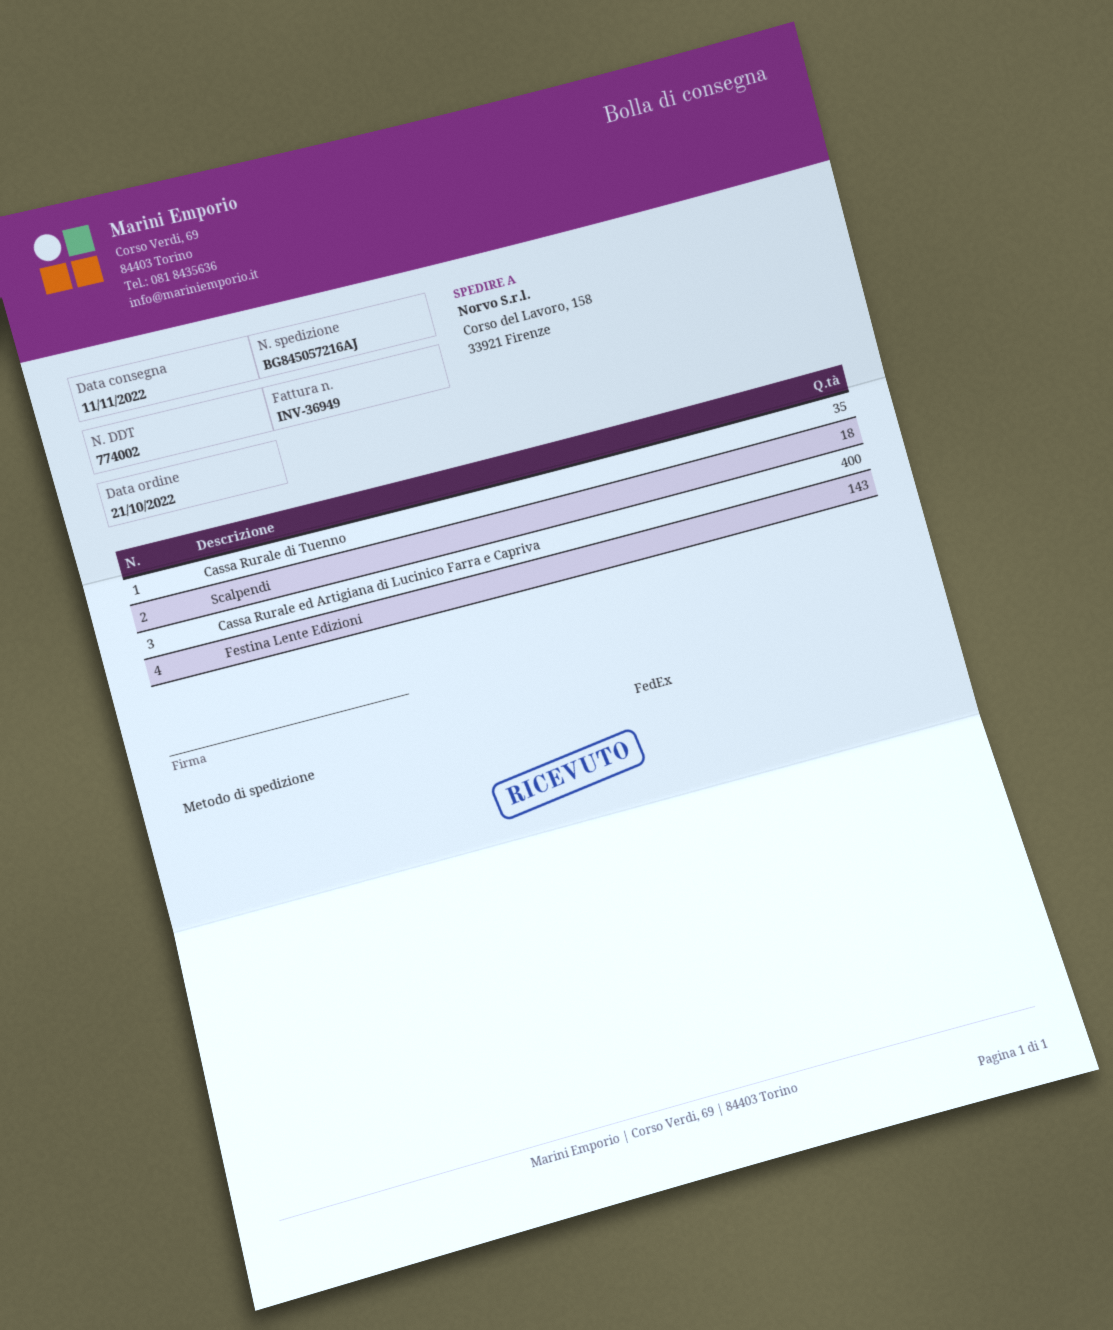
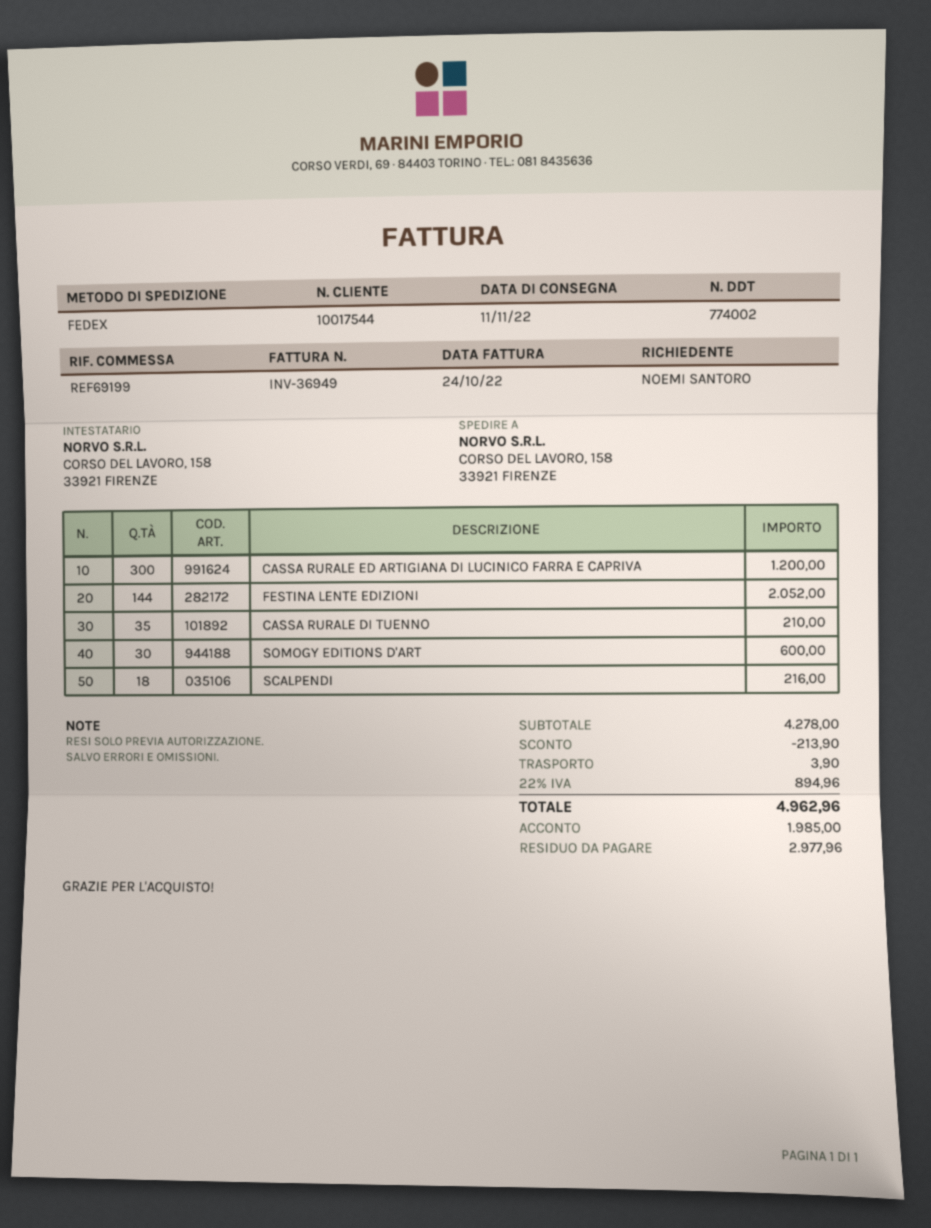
Cassa Rurale ed Artigiana di Lucinico Farra e Capriva: 400 -> 300
Festina Lente Edizioni: 143 -> 144
SOMOGY EDITIONS D'ART: none -> 30

